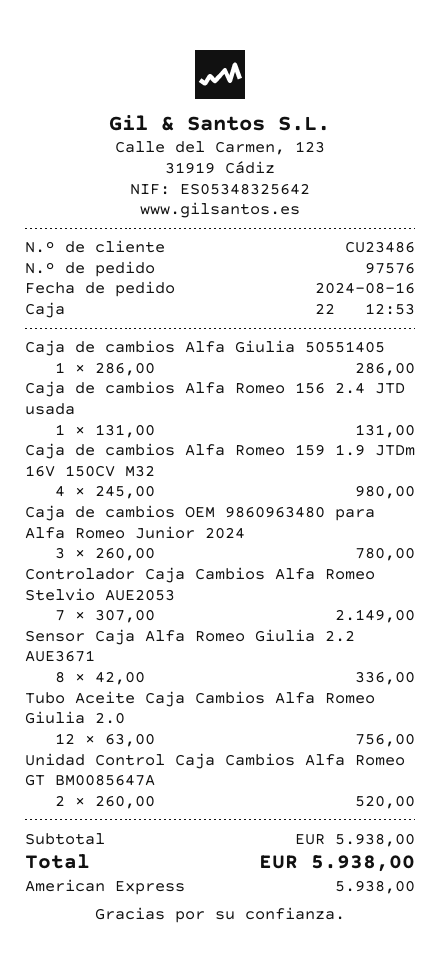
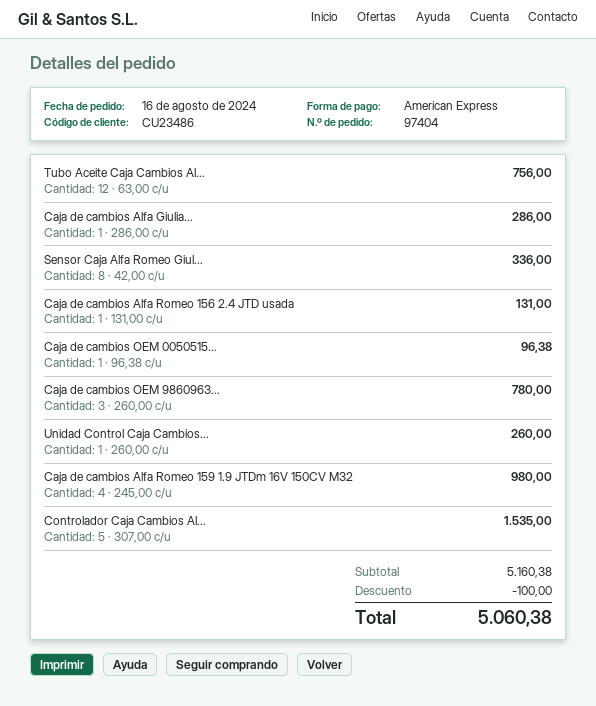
order number: 97576 -> 97404
Controlador Caja Cambios Alfa Romeo Stelvio AUE2053: 7 x 307.00 = 2149.00 -> 5 x 307.00 = 1535.00
Unidad Control Caja Cambios Alfa Romeo GT BM0085647A: 2 x 260.00 = 520.00 -> 1 x 260.00 = 260.00
Caja de cambios OEM 0050515...: none -> 1 x 96.38 = 96.38
subtotal: 5938.00 -> 5160.38
discount: none -> 100.00
total: 5938.00 -> 5060.38

